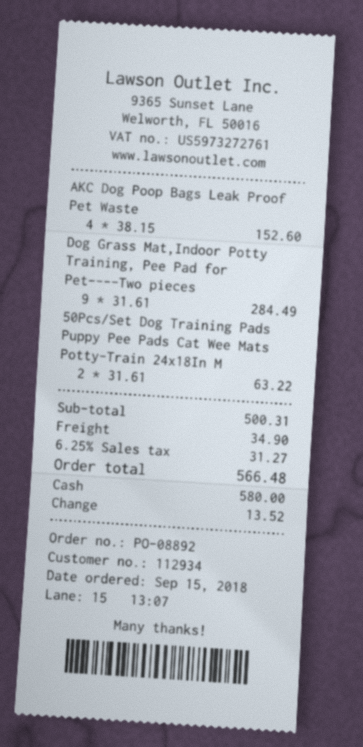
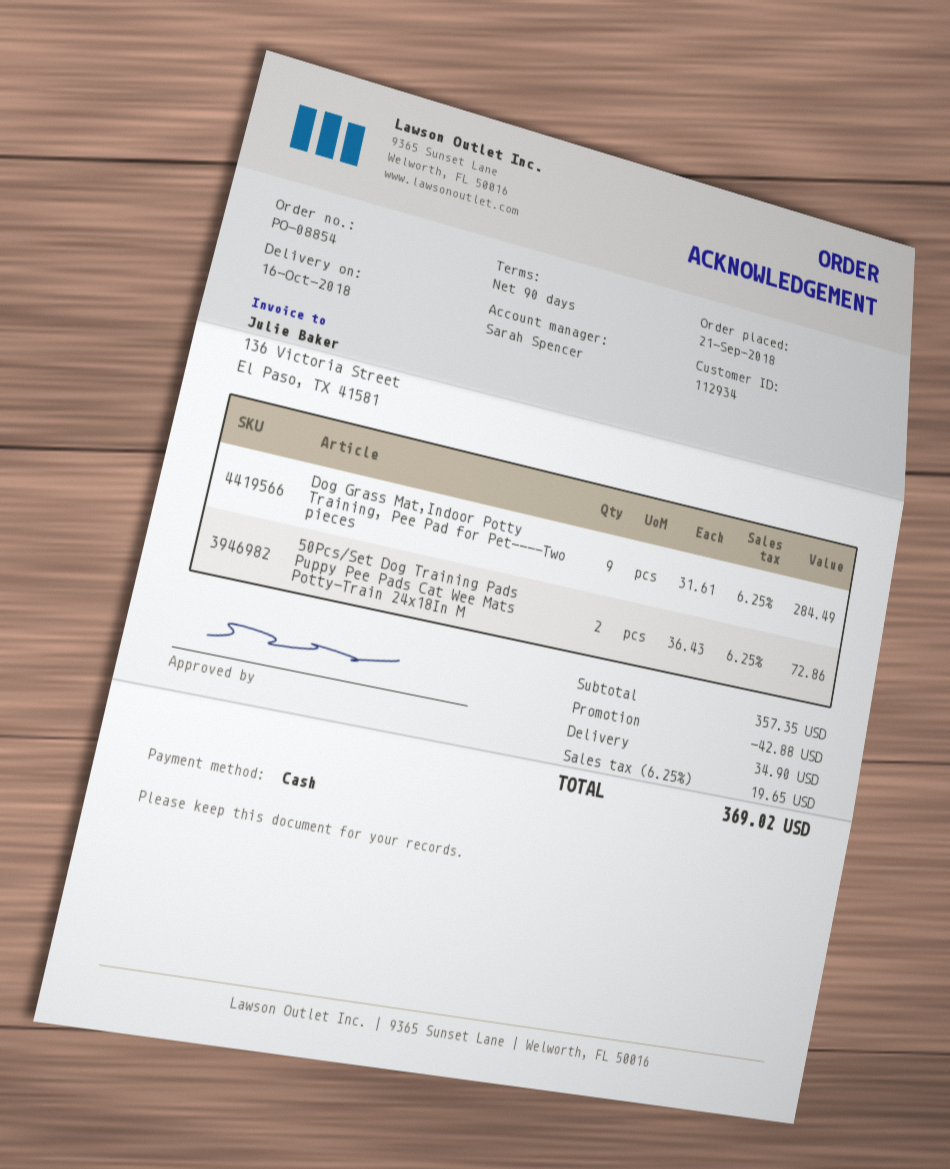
order number: PO-08892 -> PO-08854
order date: 2018-09-15 -> 2018-09-21
AKC Dog Poop Bags Leak Proof Pet Waste: 4 x 38.15 = 152.60 -> none
50Pcs/Set Dog Training Pads Puppy Pee Pads Cat Wee Mats Potty-Train 24x18In M: 2 x 31.61 = 63.22 -> 2 x 36.43 = 72.86
subtotal: 500.31 -> 357.35
discount: none -> 42.88
tax: 6.25% = 31.27 -> 6.25% = 19.65
total: 566.48 -> 369.02

